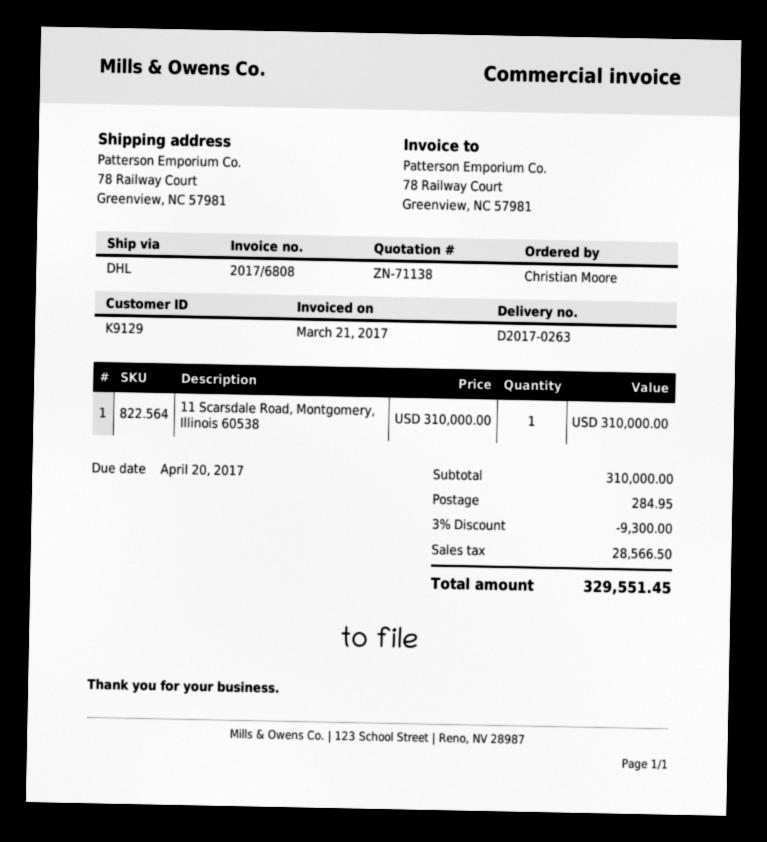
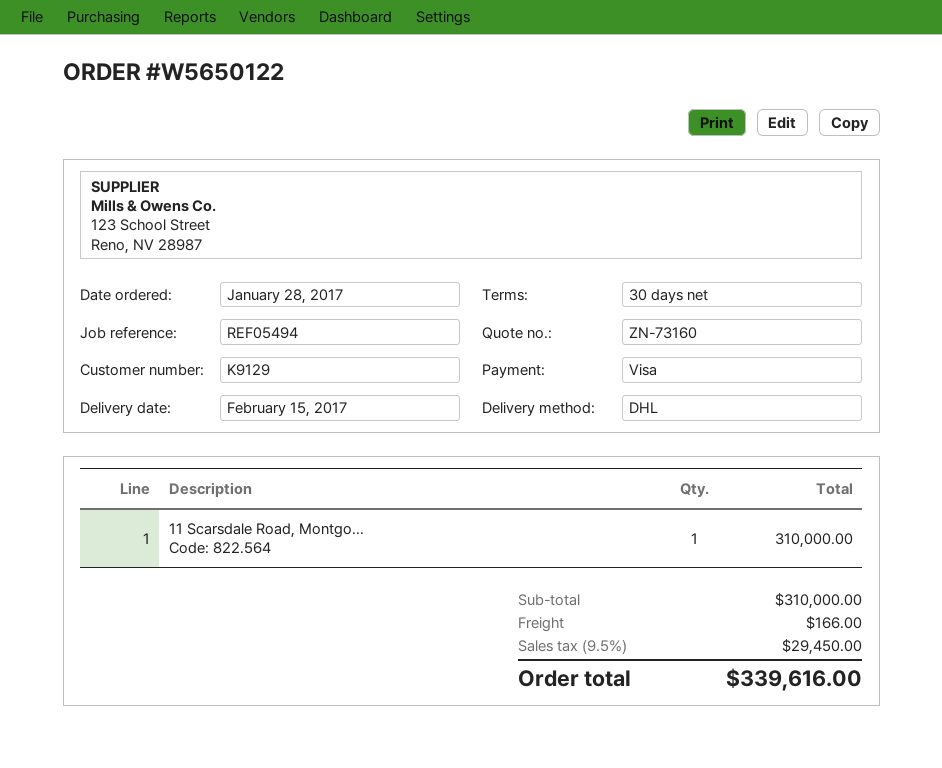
quote number: ZN-71138 -> ZN-73160
discount: 3% = 9300.00 -> none
shipping: 284.95 -> 166.00
tax: 28566.50 -> 29450.00
total: 329551.45 -> 339616.00

